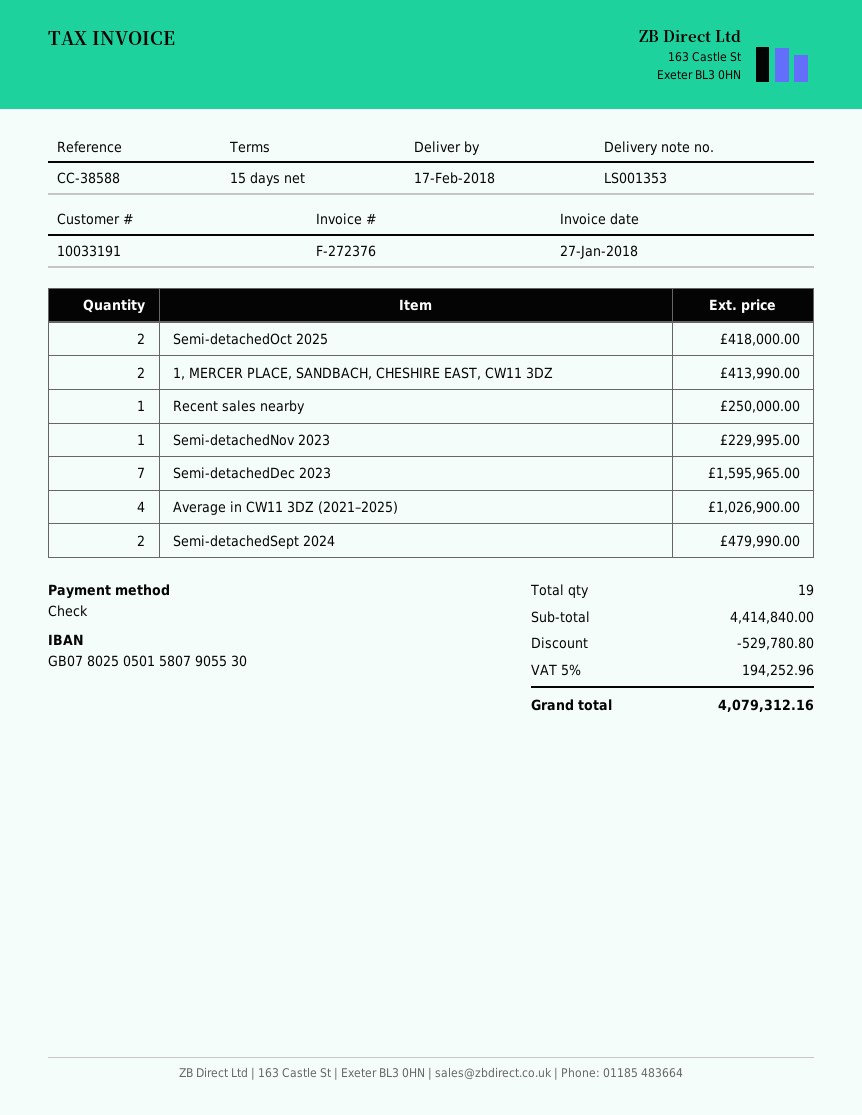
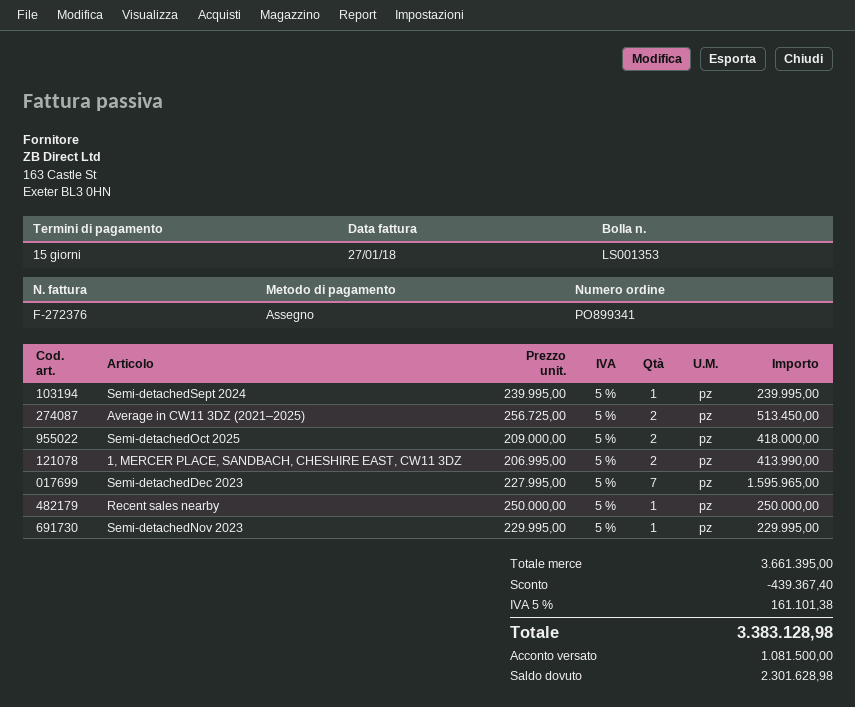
Average in CW11 3DZ (2021–2025): 4 for 1026900.00 -> 2 for 513450.00
Semi-detachedSept 2024: 2 for 479990.00 -> 1 for 239995.00
subtotal: 4414840.00 -> 3661395.00
discount: 529780.80 -> 439367.40
tax: 5% = 194252.96 -> 5% = 161101.38
total: 4079312.16 -> 3383128.98

